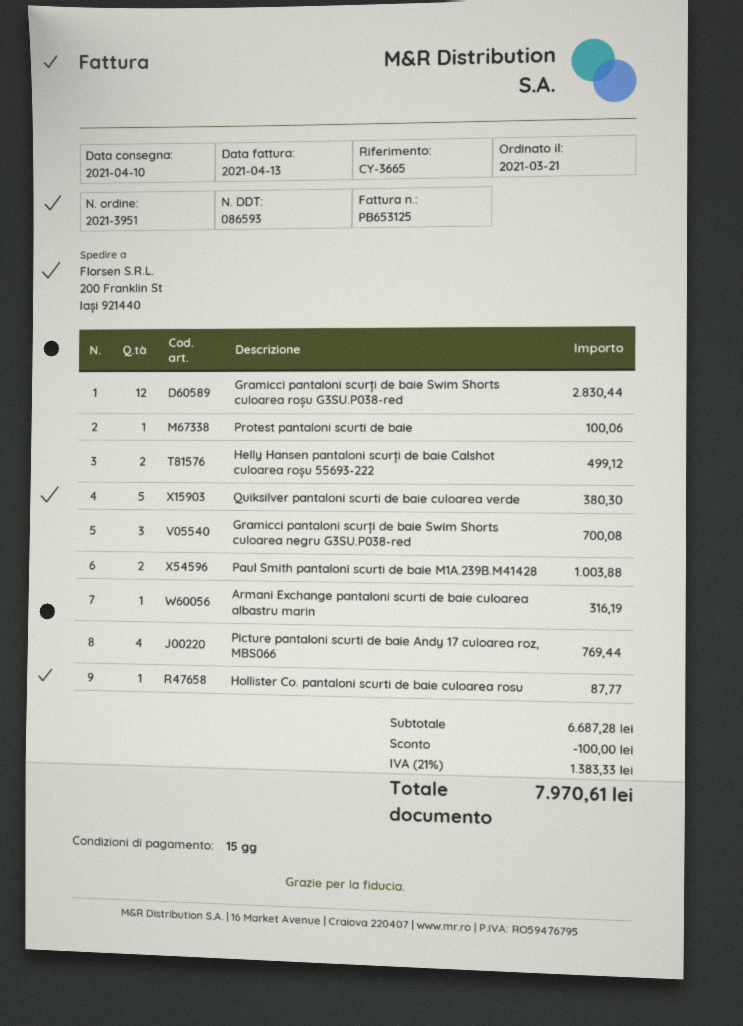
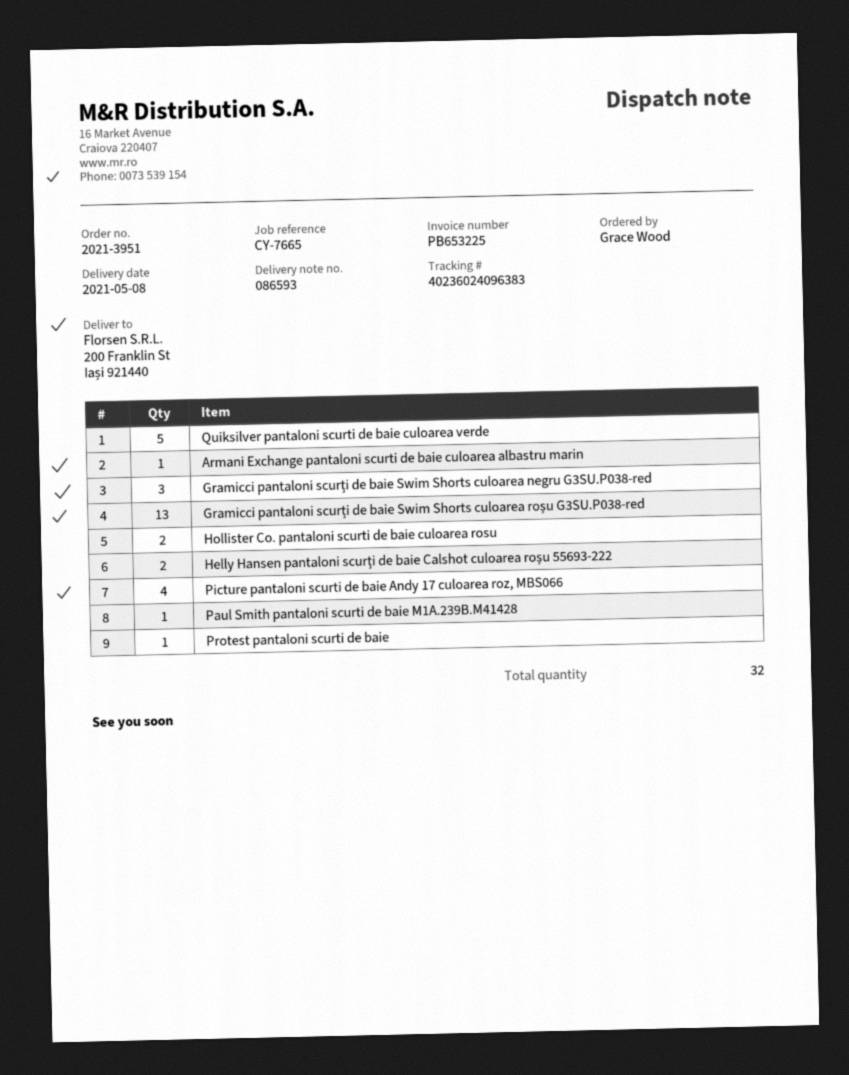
delivery date: 2021-04-10 -> 2021-05-08
invoice number: PB653125 -> PB653225
reference: CY-3665 -> CY-7665
Gramicci pantaloni scurți de baie Swim Shorts culoarea roșu G3SU.P038-red: 12 -> 13
Paul Smith pantaloni scurti de baie M1A.239B.M41428: 2 -> 1
Hollister Co. pantaloni scurti de baie culoarea rosu: 1 -> 2

